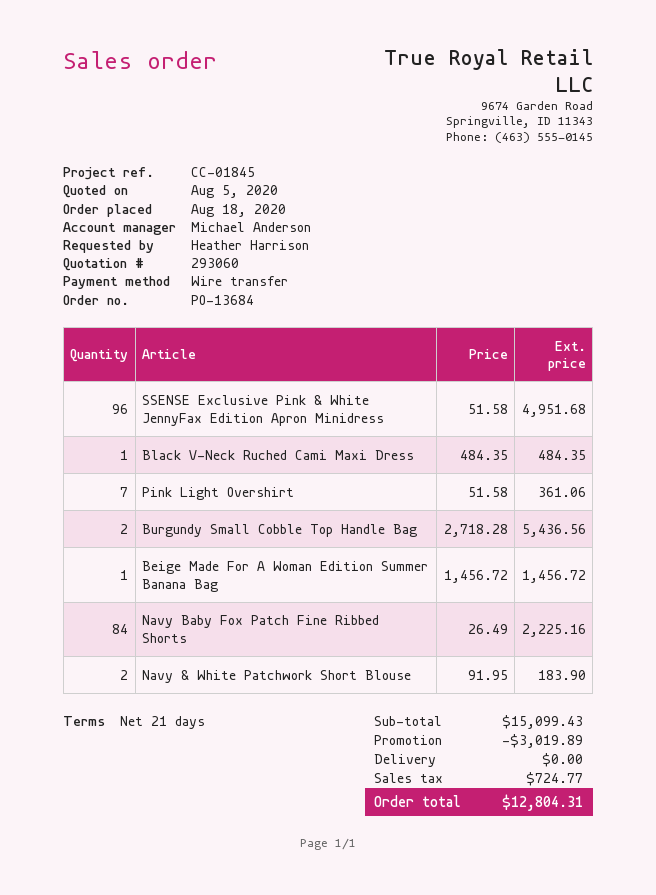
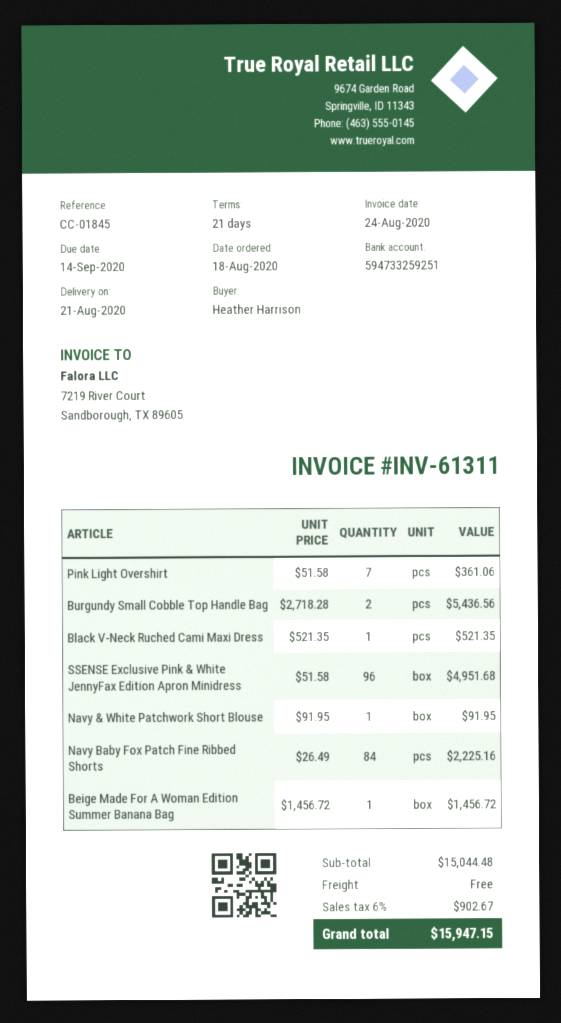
Black V-Neck Ruched Cami Maxi Dress: 1 x 484.35 = 484.35 -> 1 x 521.35 = 521.35
Navy & White Patchwork Short Blouse: 2 x 91.95 = 183.90 -> 1 x 91.95 = 91.95
subtotal: 15099.43 -> 15044.48
discount: 3019.89 -> none
tax: 724.77 -> 902.67
total: 12804.31 -> 15947.15

